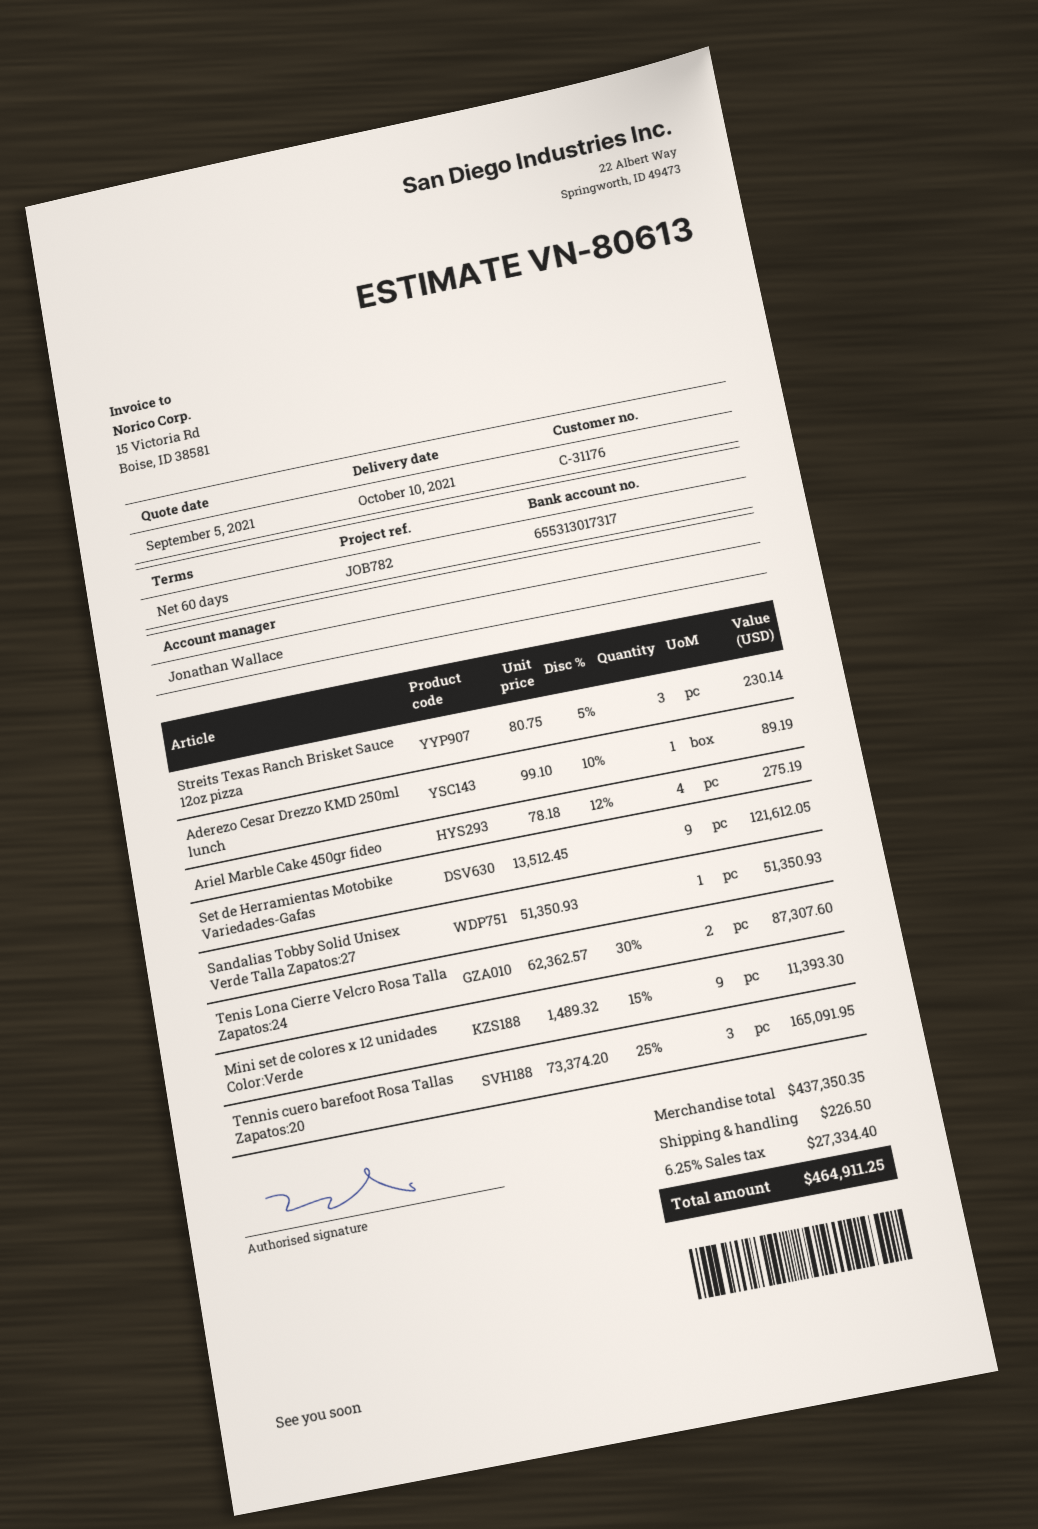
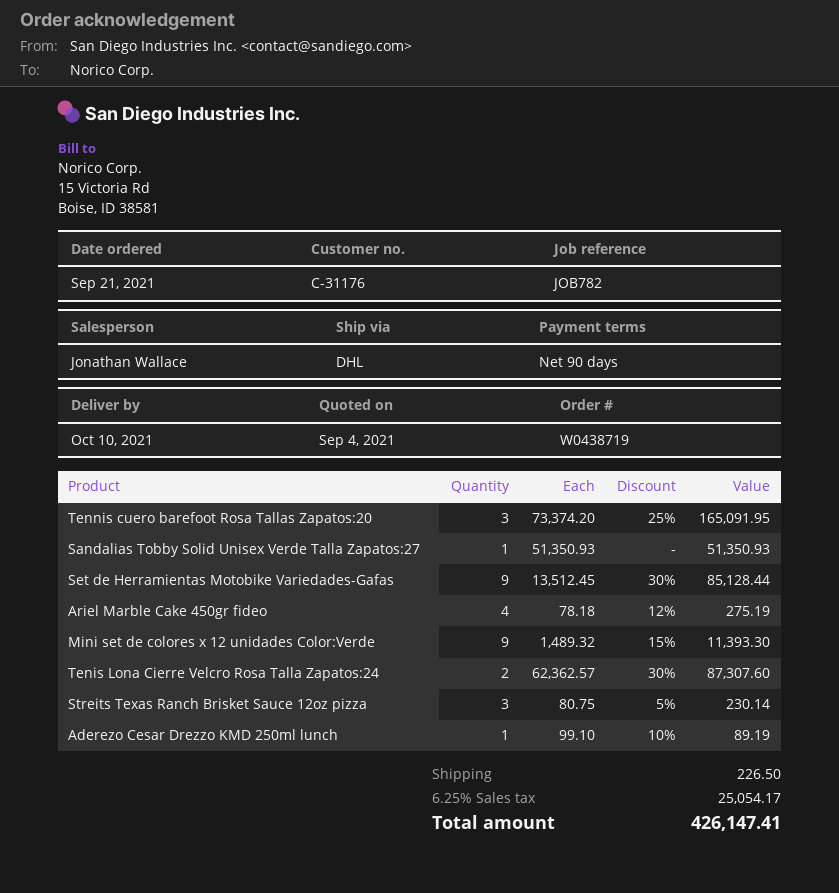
quote date: 2021-09-05 -> 2021-09-04
payment terms: 60 days -> 90 days
Set de Herramientas Motobike Variedades-Gafas: 9 x 13512.45 = 121612.05 -> 9 x 13512.45 - 30% = 85128.44
tax: 6.25% = 27334.40 -> 6.25% = 25054.17
total: 464911.25 -> 426147.41

